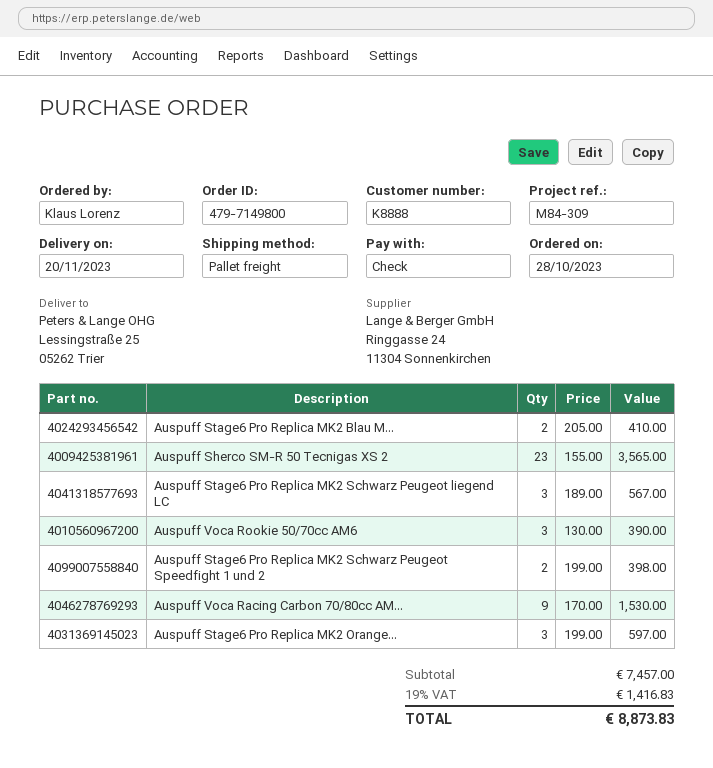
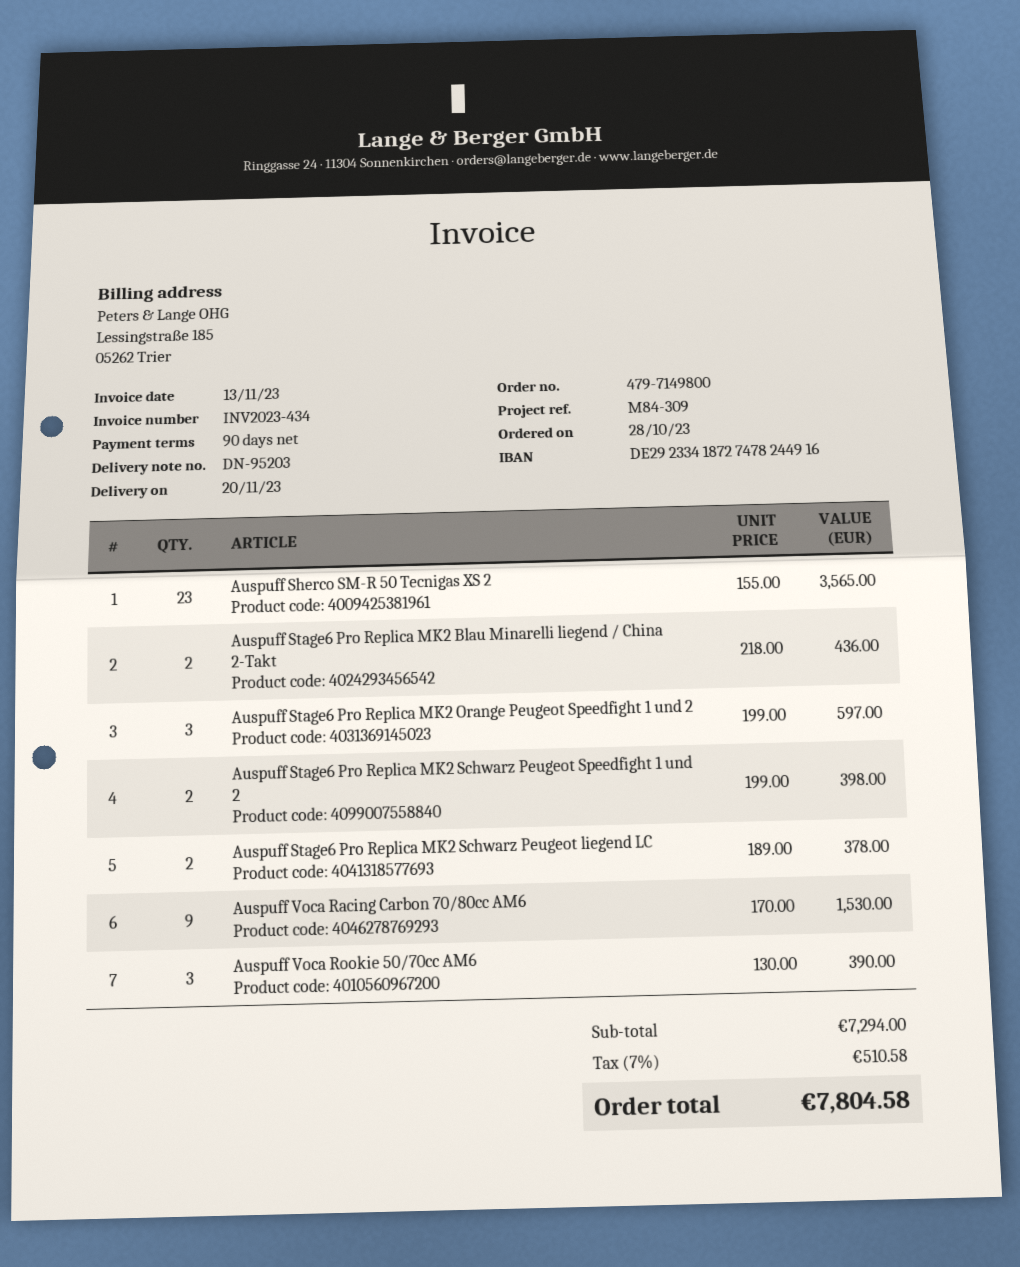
Auspuff Stage6 Pro Replica MK2 Blau M...: 2 x 205.00 = 410.00 -> 2 x 218.00 = 436.00
Auspuff Stage6 Pro Replica MK2 Schwarz Peugeot liegend LC: 3 x 189.00 = 567.00 -> 2 x 189.00 = 378.00
subtotal: 7457.00 -> 7294.00
tax: 19% = 1416.83 -> 7% = 510.58
total: 8873.83 -> 7804.58

